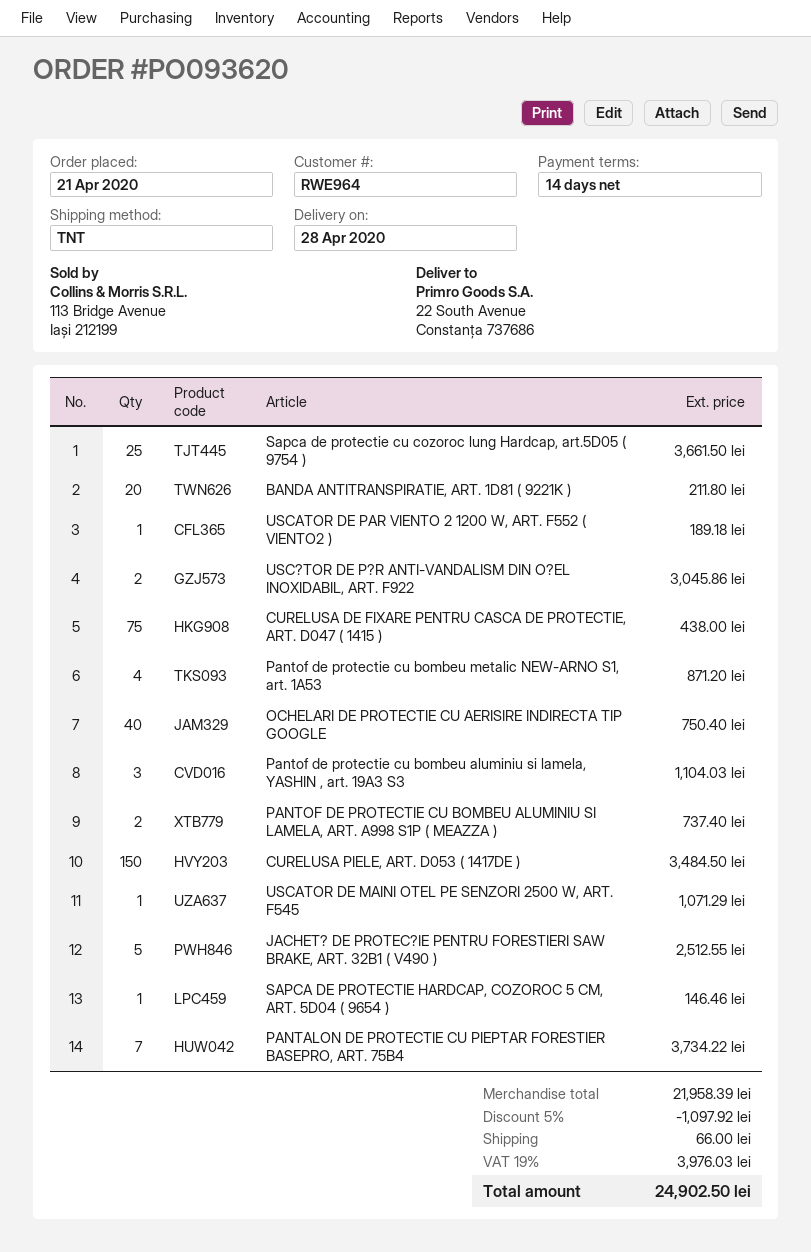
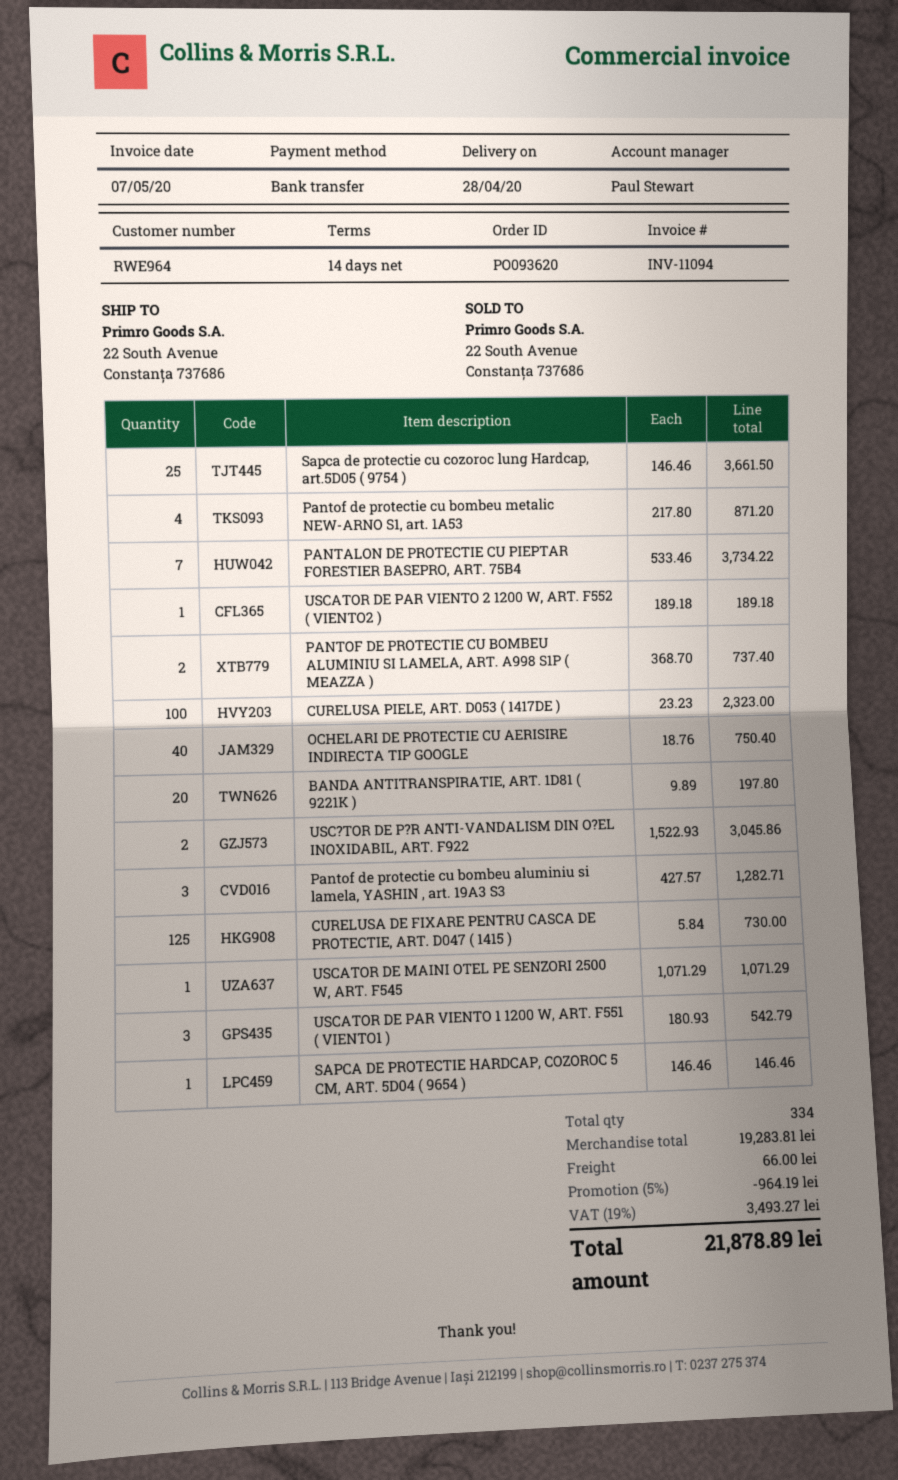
BANDA ANTITRANSPIRATIE, ART. 1D81 ( 9221K ): 20 for 211.80 -> 20 for 197.80
CURELUSA DE FIXARE PENTRU CASCA DE PROTECTIE, ART. D047 ( 1415 ): 75 for 438.00 -> 125 for 730.00
Pantof de protectie cu bombeu aluminiu si lamela, YASHIN , art. 19A3 S3: 3 for 1104.03 -> 3 for 1282.71
CURELUSA PIELE, ART. D053 ( 1417DE ): 150 for 3484.50 -> 100 for 2323.00
JACHET? DE PROTEC?IE PENTRU FORESTIERI SAW BRAKE, ART. 32B1 ( V490 ): 5 for 2512.55 -> none
USCATOR DE PAR VIENTO 1 1200 W, ART. F551 ( VIENTO1 ): none -> 3 for 542.79
subtotal: 21958.39 -> 19283.81
discount: 5% = 1097.92 -> 5% = 964.19
tax: 19% = 3976.03 -> 19% = 3493.27
total: 24902.50 -> 21878.89

